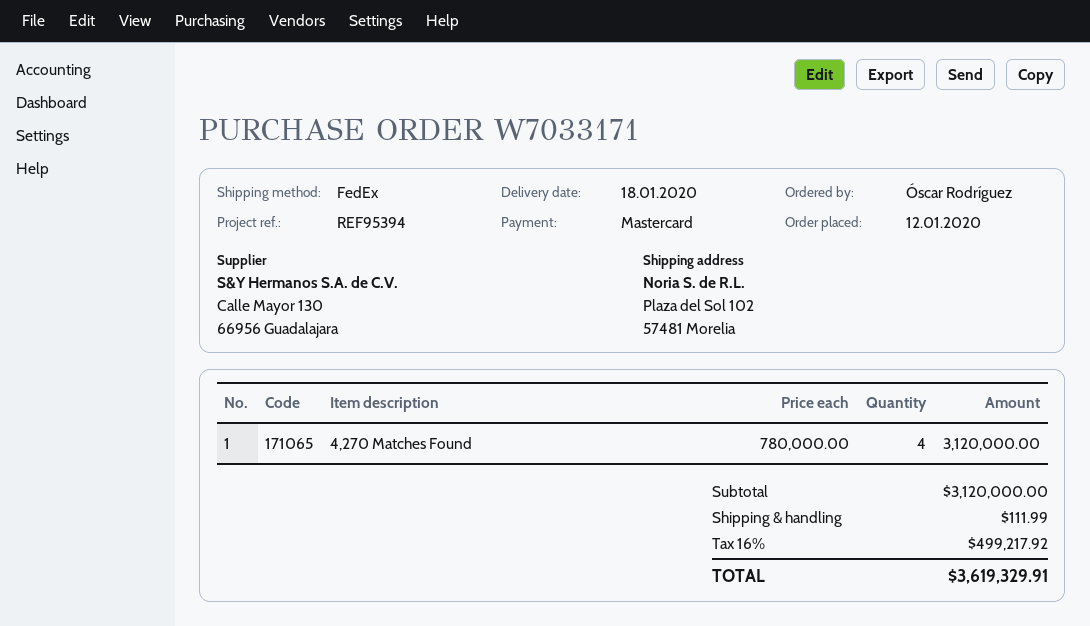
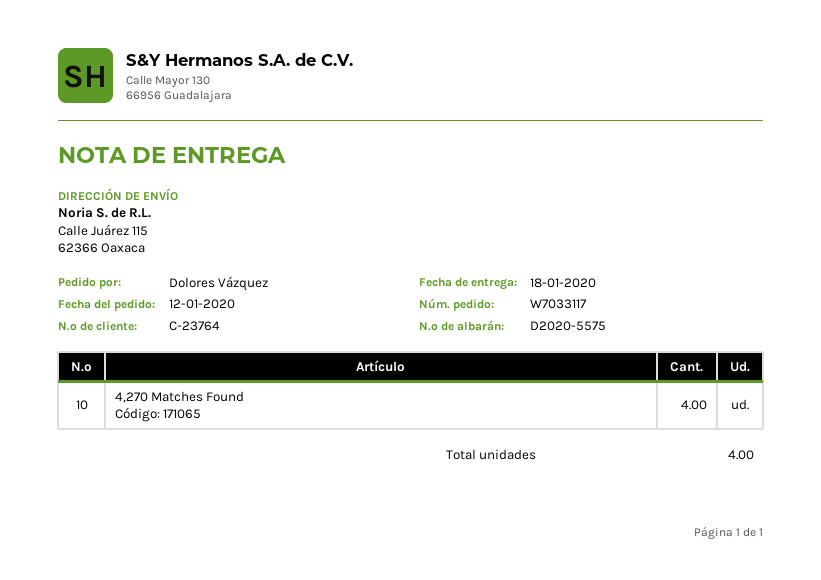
order number: W7033171 -> W7033117
ordered by: Óscar Rodríguez -> Dolores Vázquez
ship to: Plaza del Sol 102, 57481 Morelia -> Calle Juárez 115, 62366 Oaxaca

